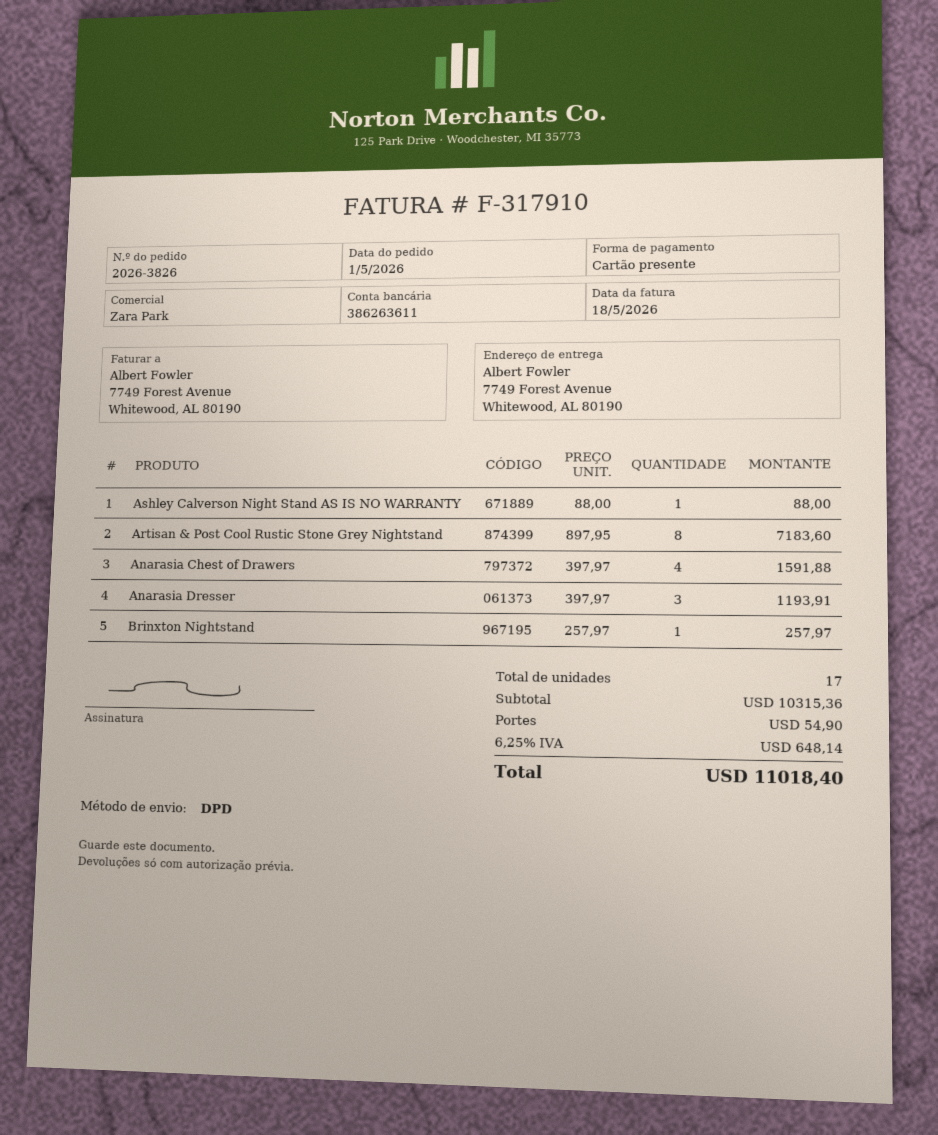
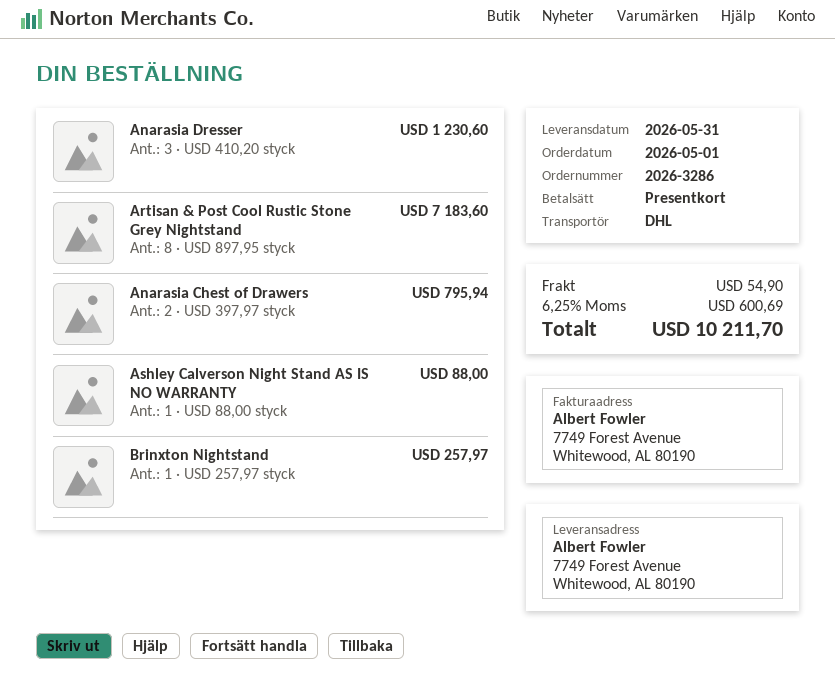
order number: 2026-3826 -> 2026-3286
shipping method: DPD -> DHL
Anarasia Chest of Drawers: 4 x 397.97 = 1591.88 -> 2 x 397.97 = 795.94
Anarasia Dresser: 3 x 397.97 = 1193.91 -> 3 x 410.20 = 1230.60
tax: 6.25% = 648.14 -> 6.25% = 600.69
total: 11018.40 -> 10211.70

